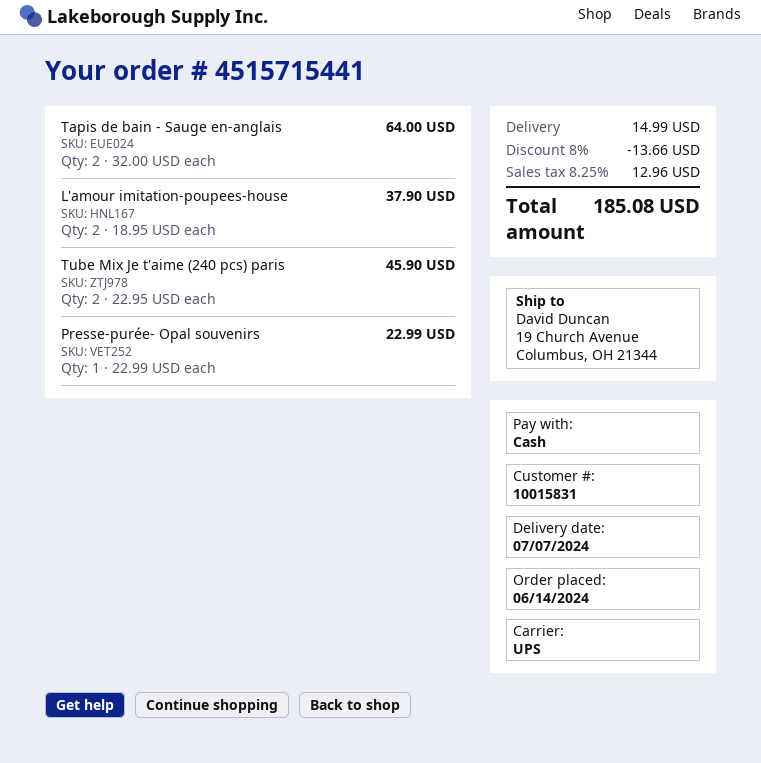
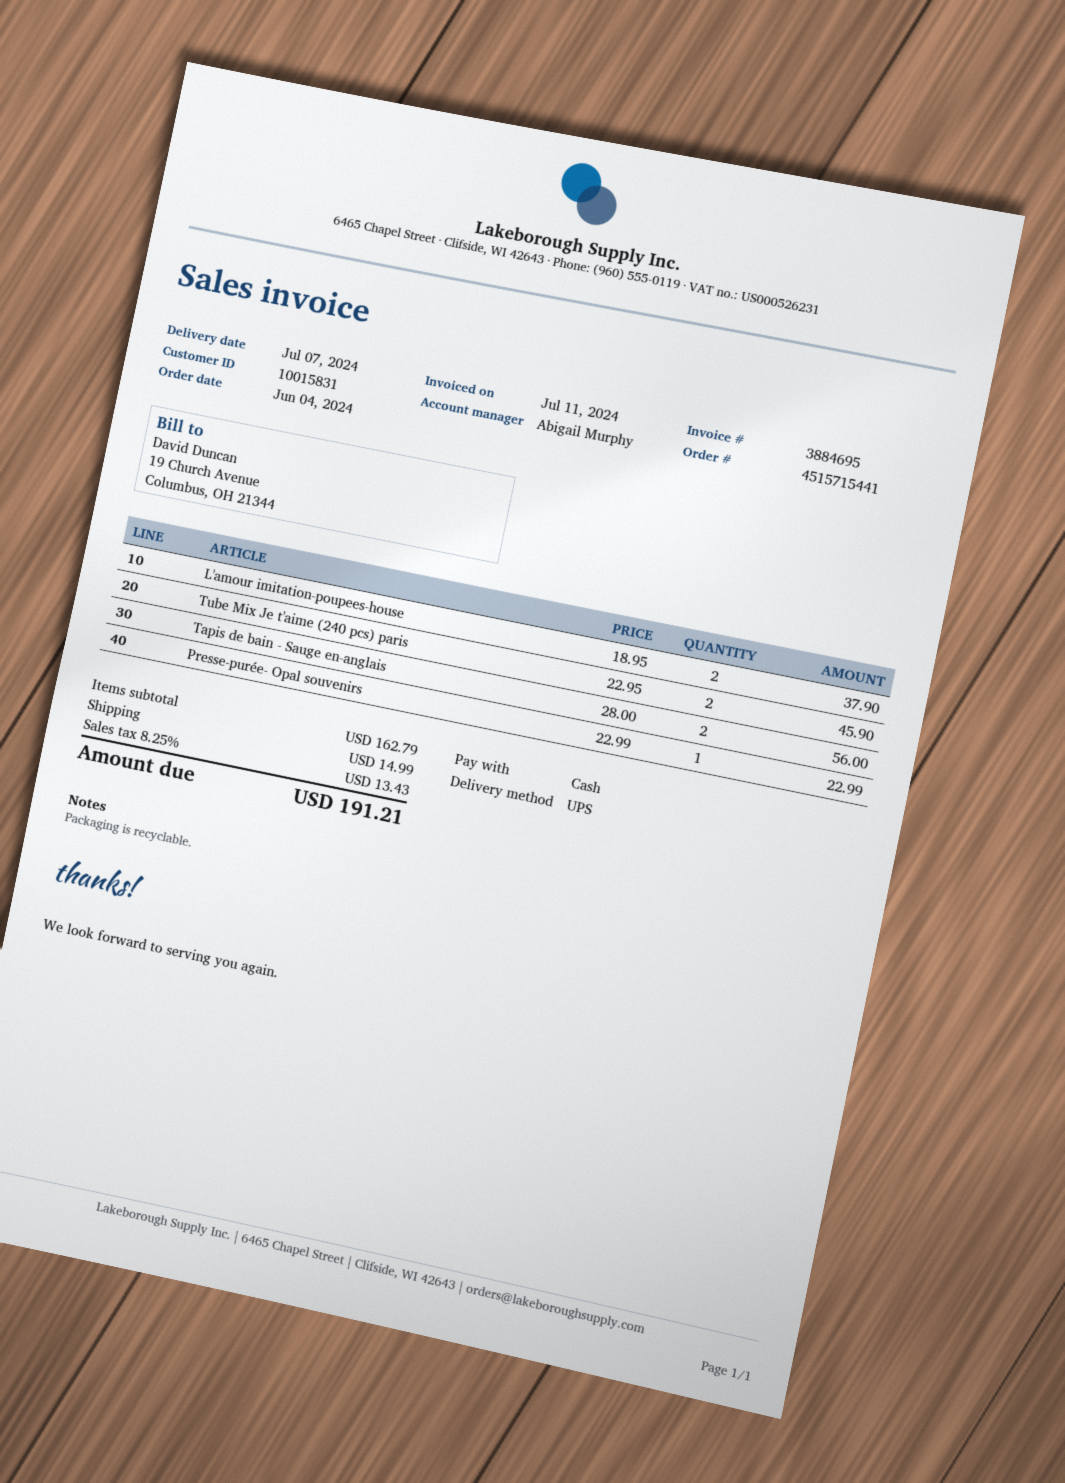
order date: 2024-06-14 -> 2024-06-04
Tapis de bain - Sauge en-anglais: 2 x 32.00 = 64.00 -> 2 x 28.00 = 56.00
discount: 8% = 13.66 -> none
tax: 8.25% = 12.96 -> 8.25% = 13.43
total: 185.08 -> 191.21

